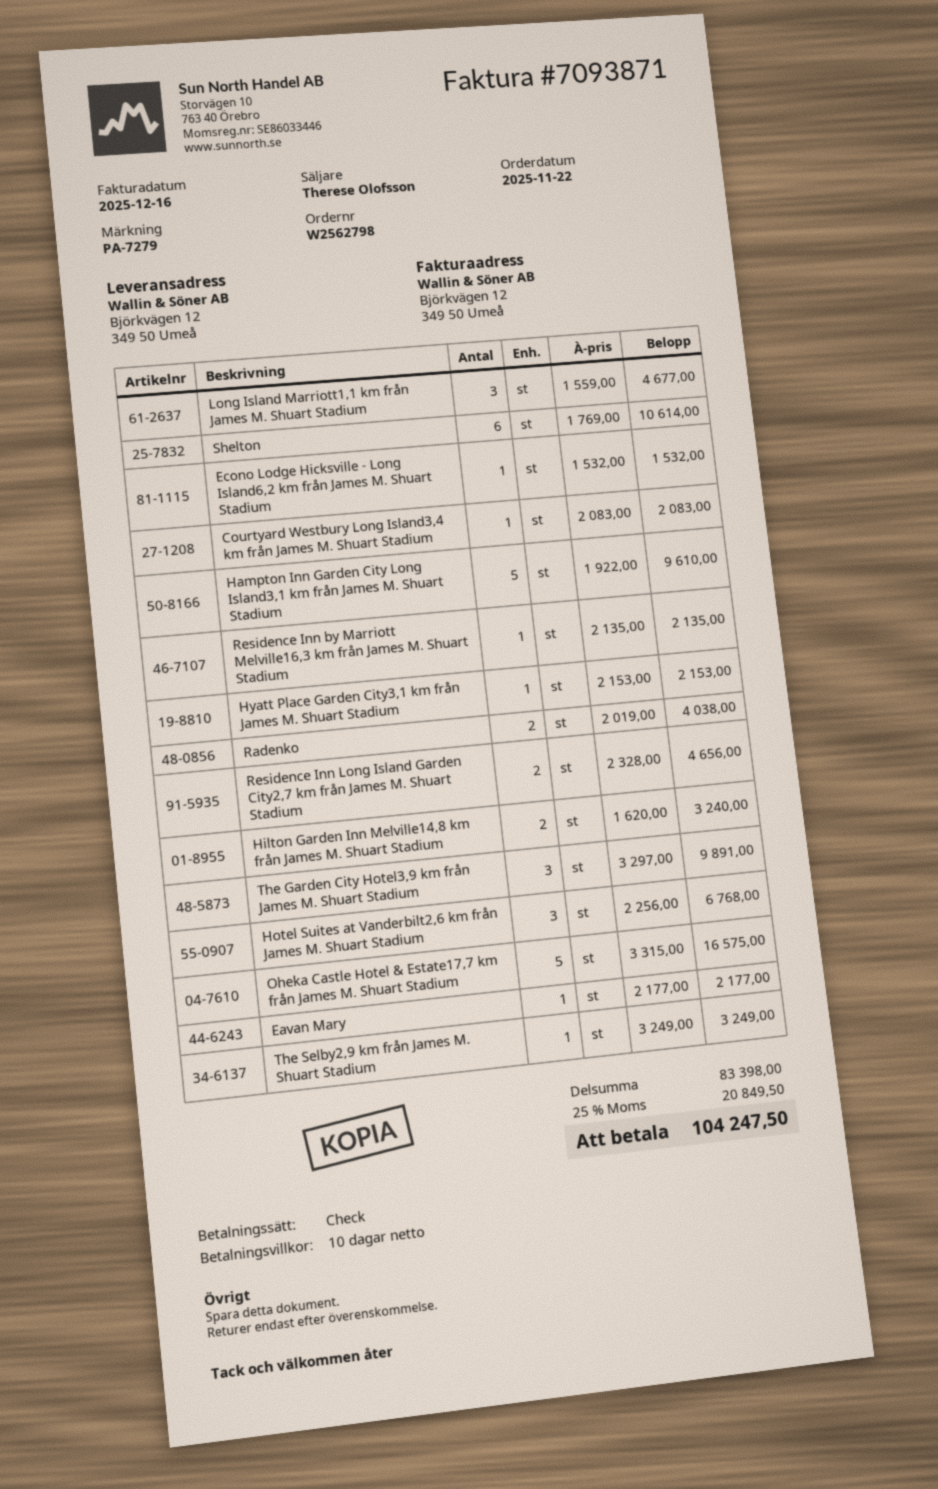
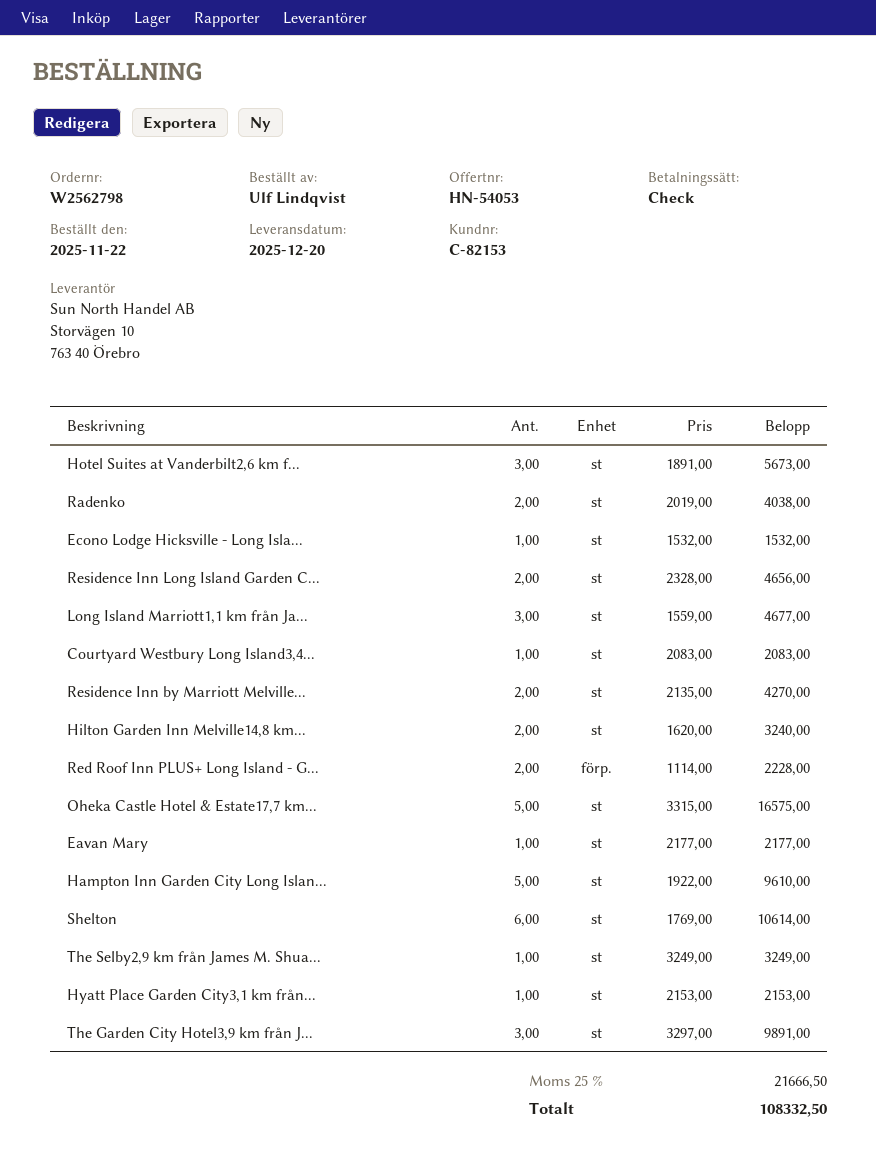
Residence Inn by Marriott Melville16,3 km från James M. Shuart Stadium: 1 x 2135.00 = 2135.00 -> 2 x 2135.00 = 4270.00
Hotel Suites at Vanderbilt2,6 km från James M. Shuart Stadium: 3 x 2256.00 = 6768.00 -> 3 x 1891.00 = 5673.00
Red Roof Inn PLUS+ Long Island - G...: none -> 2 x 1114.00 = 2228.00
tax: 25% = 20849.50 -> 25% = 21666.50
total: 104247.50 -> 108332.50

